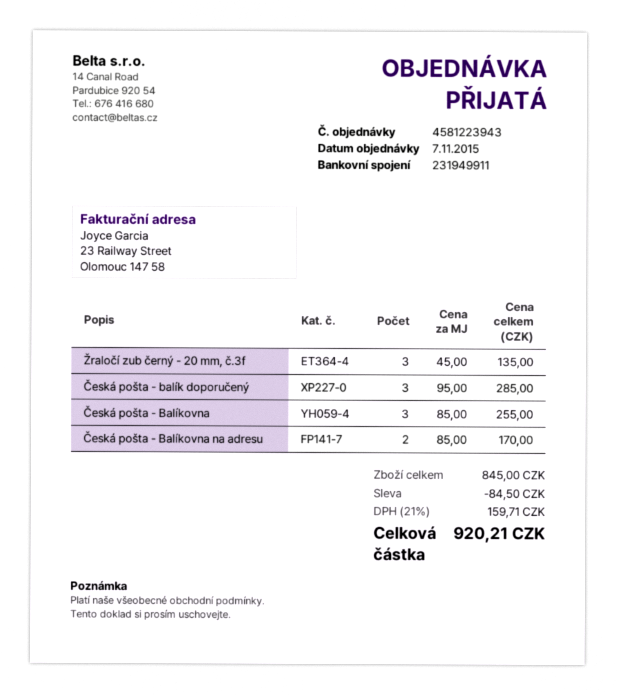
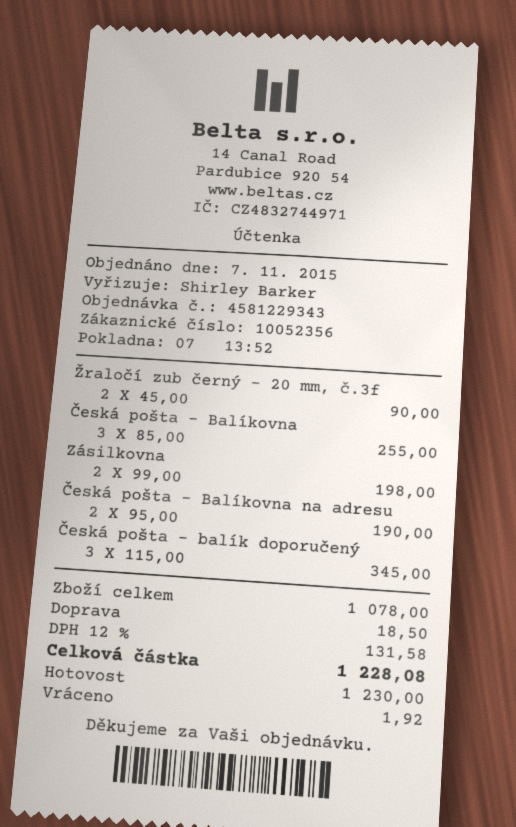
order number: 4581223943 -> 4581229343
Žraločí zub černý - 20 mm, č.3f: 3 x 45.00 = 135.00 -> 2 x 45.00 = 90.00
Česká pošta - balík doporučený: 3 x 95.00 = 285.00 -> 3 x 115.00 = 345.00
Česká pošta - Balíkovna na adresu: 2 x 85.00 = 170.00 -> 2 x 95.00 = 190.00
Zásilkovna: none -> 2 x 99.00 = 198.00
subtotal: 845.00 -> 1078.00
discount: 84.50 -> none
shipping: none -> 18.50
tax: 21% = 159.71 -> 12% = 131.58
total: 920.21 -> 1228.08

